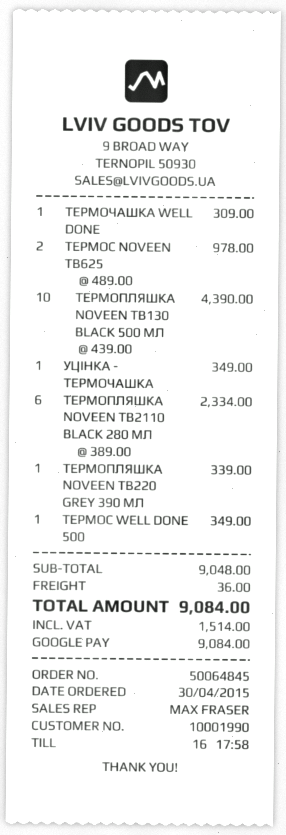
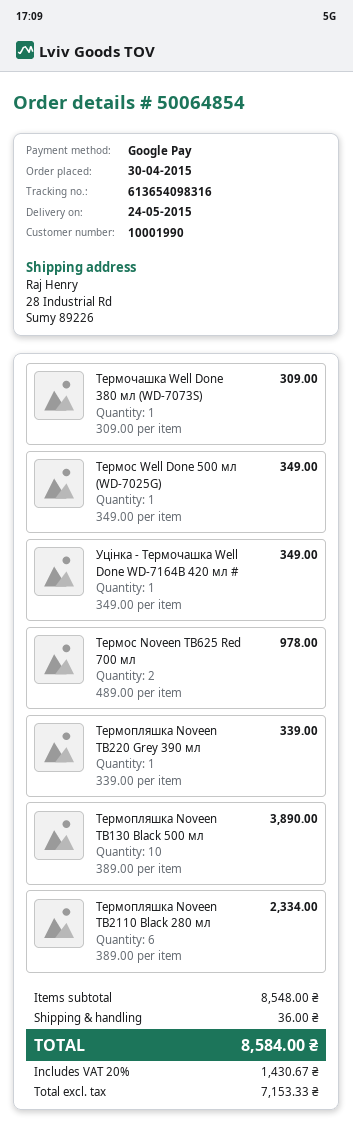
order number: 50064845 -> 50064854
ТЕРМОПЛЯШКА NOVEEN TB130 BLACK 500 МЛ: 10 x 439.00 = 4390.00 -> 10 x 389.00 = 3890.00
subtotal: 9048.00 -> 8548.00
tax: 1514.00 -> 1430.67
total: 9084.00 -> 8584.00

